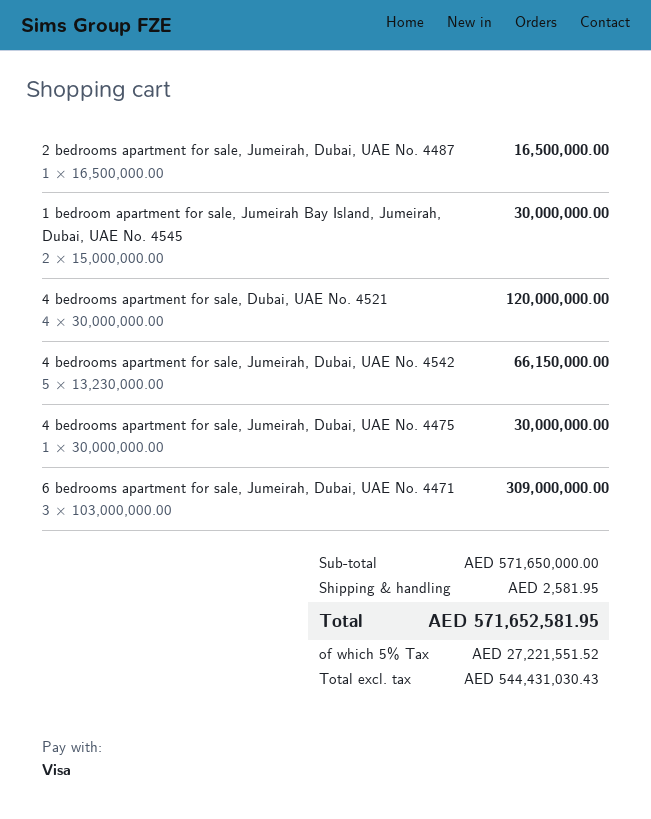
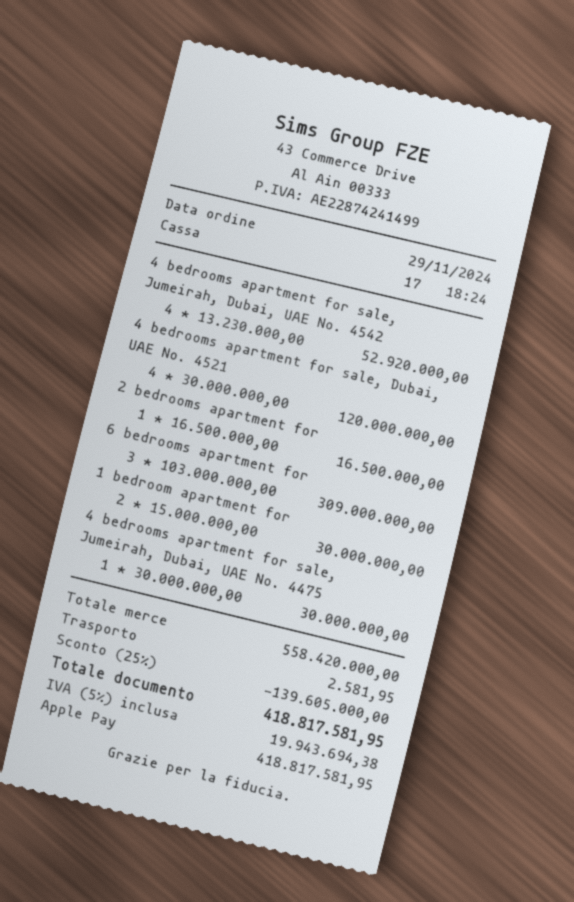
payment method: Visa -> Apple Pay
4 bedrooms apartment for sale, Jumeirah, Dubai, UAE No. 4542: 5 x 13230000.00 = 66150000.00 -> 4 x 13230000.00 = 52920000.00
subtotal: 571650000.00 -> 558420000.00
discount: none -> 25% = 139605000.00
tax: 5% = 27221551.52 -> 5% = 19943694.38
total: 571652581.95 -> 418817581.95

